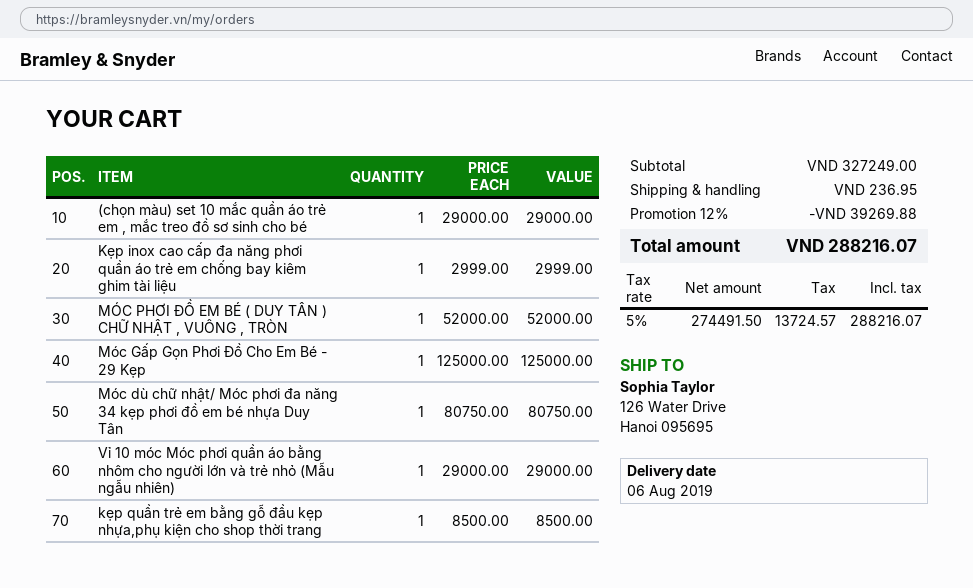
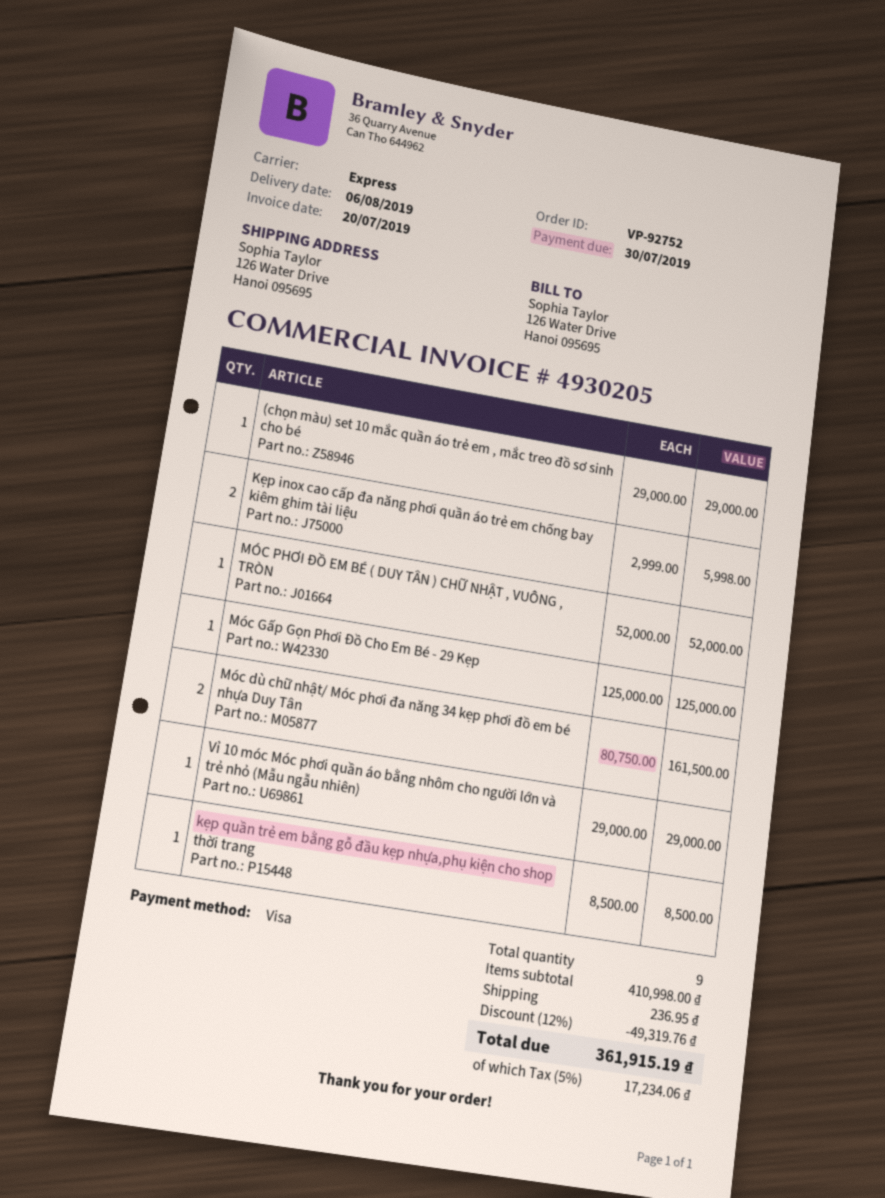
Kẹp inox cao cấp đa năng phơi quần áo trẻ em chống bay kiêm ghim tài liệu: 1 x 2999.00 = 2999.00 -> 2 x 2999.00 = 5998.00
Móc dù chữ nhật/ Móc phơi đa năng 34 kẹp phơi đồ em bé nhựa Duy Tân: 1 x 80750.00 = 80750.00 -> 2 x 80750.00 = 161500.00
subtotal: 327249.00 -> 410998.00
discount: 12% = 39269.88 -> 12% = 49319.76
tax: 5% = 13724.57 -> 5% = 17234.06
total: 288216.07 -> 361915.19

